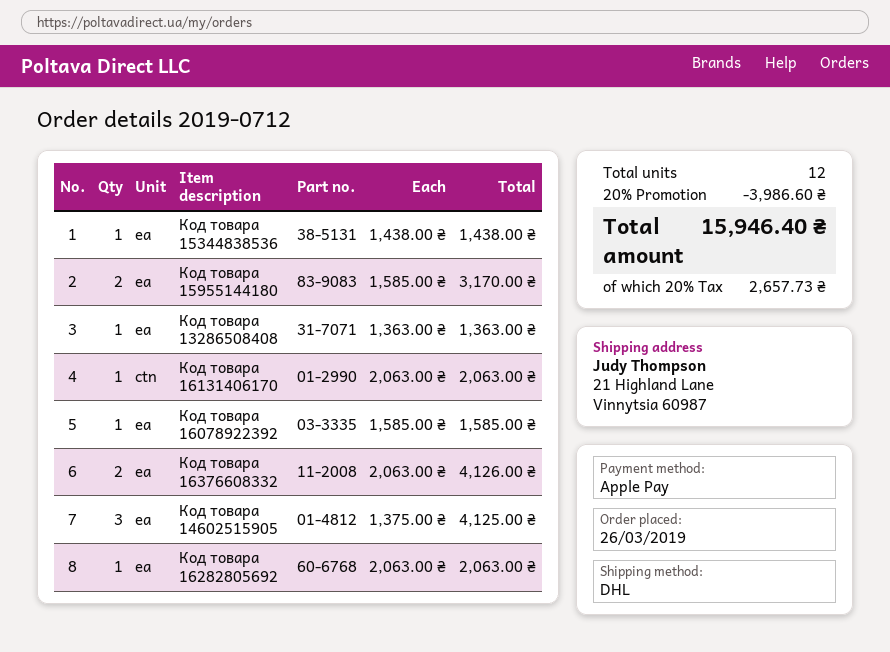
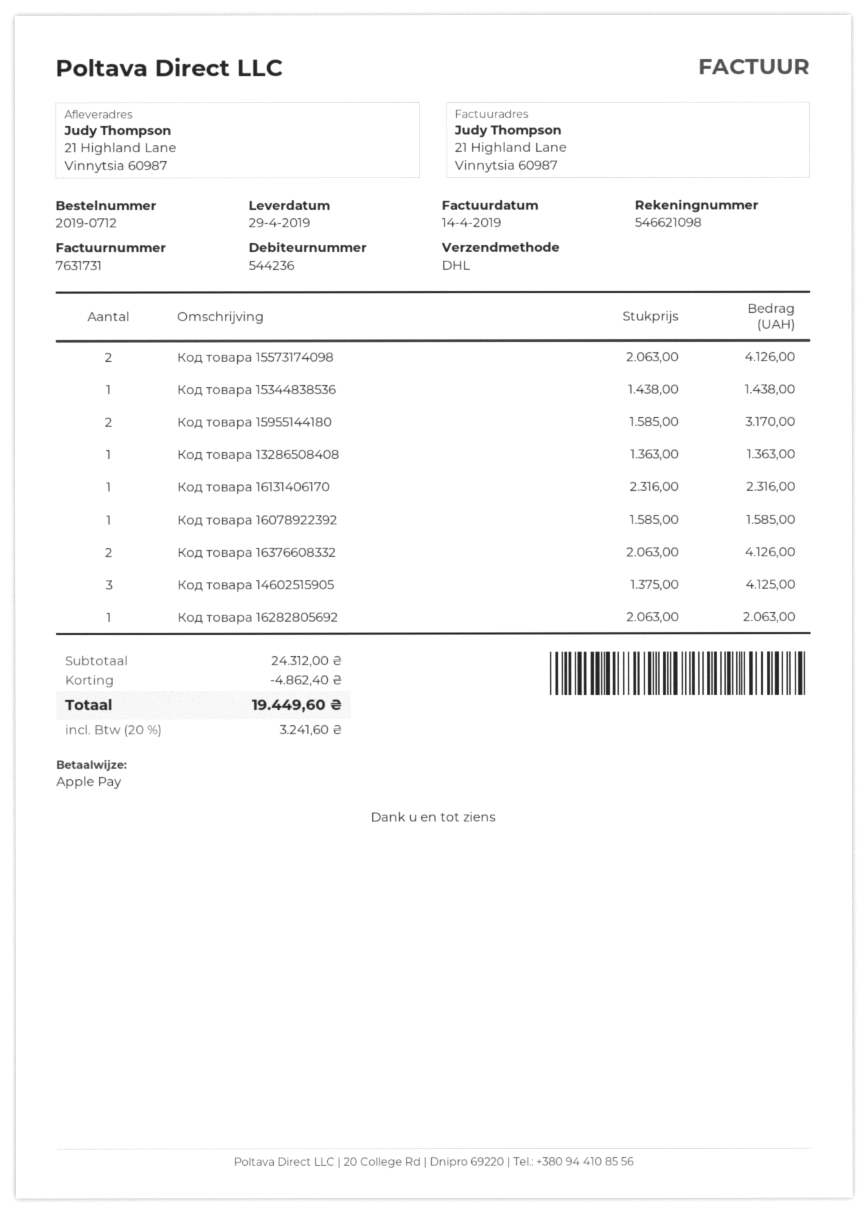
Код товара 16131406170: 1 x 2063.00 = 2063.00 -> 1 x 2316.00 = 2316.00
Код товара 15573174098: none -> 2 x 2063.00 = 4126.00
discount: 3986.60 -> 4862.40
tax: 20% = 2657.73 -> 20% = 3241.60
total: 15946.40 -> 19449.60

